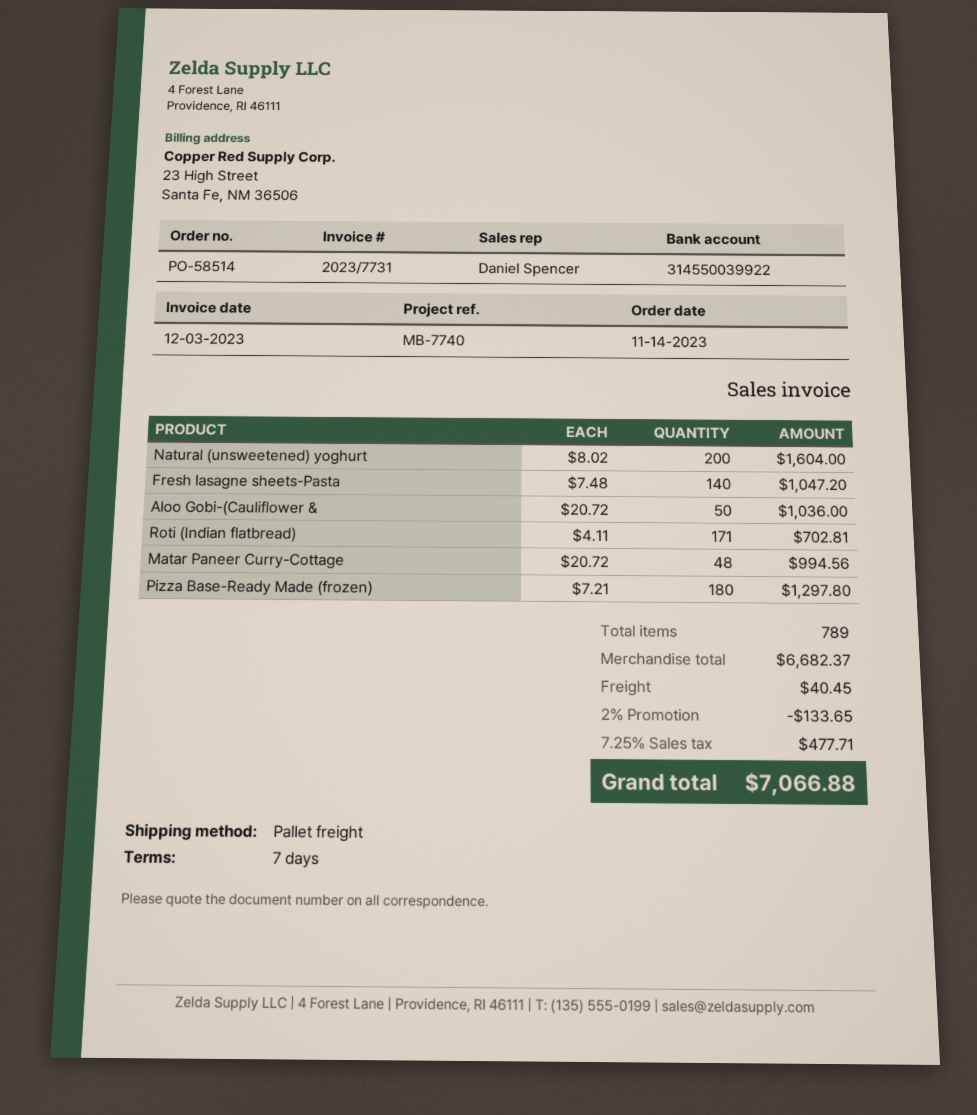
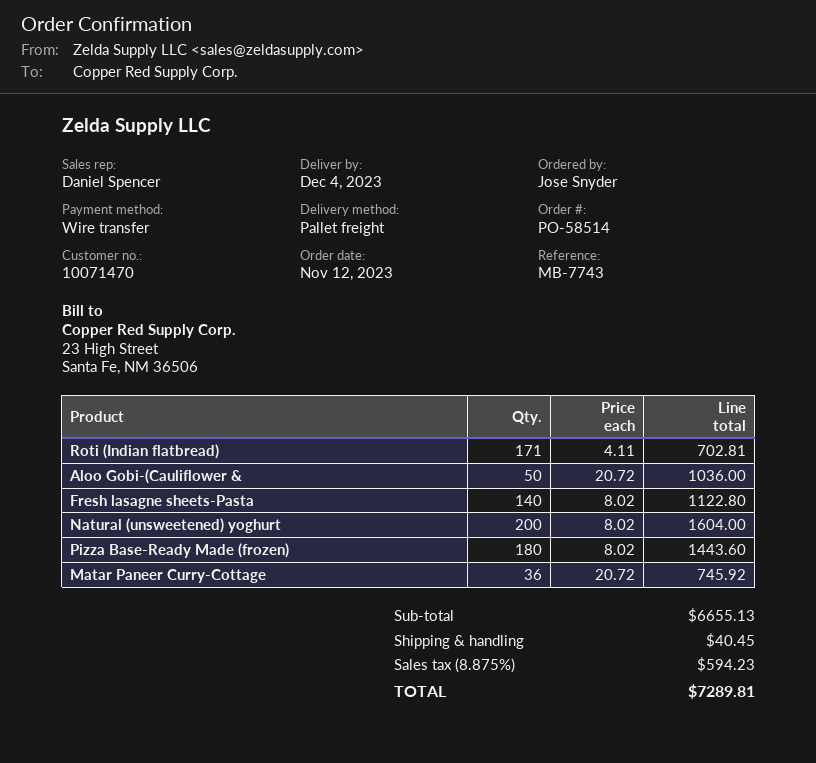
order date: 2023-11-14 -> 2023-11-12
reference: MB-7740 -> MB-7743
Fresh lasagne sheets-Pasta: 140 x 7.48 = 1047.20 -> 140 x 8.02 = 1122.80
Matar Paneer Curry-Cottage: 48 x 20.72 = 994.56 -> 36 x 20.72 = 745.92
Pizza Base-Ready Made (frozen): 180 x 7.21 = 1297.80 -> 180 x 8.02 = 1443.60
subtotal: 6682.37 -> 6655.13
discount: 2% = 133.65 -> none
tax: 7.25% = 477.71 -> 8.875% = 594.23
total: 7066.88 -> 7289.81

